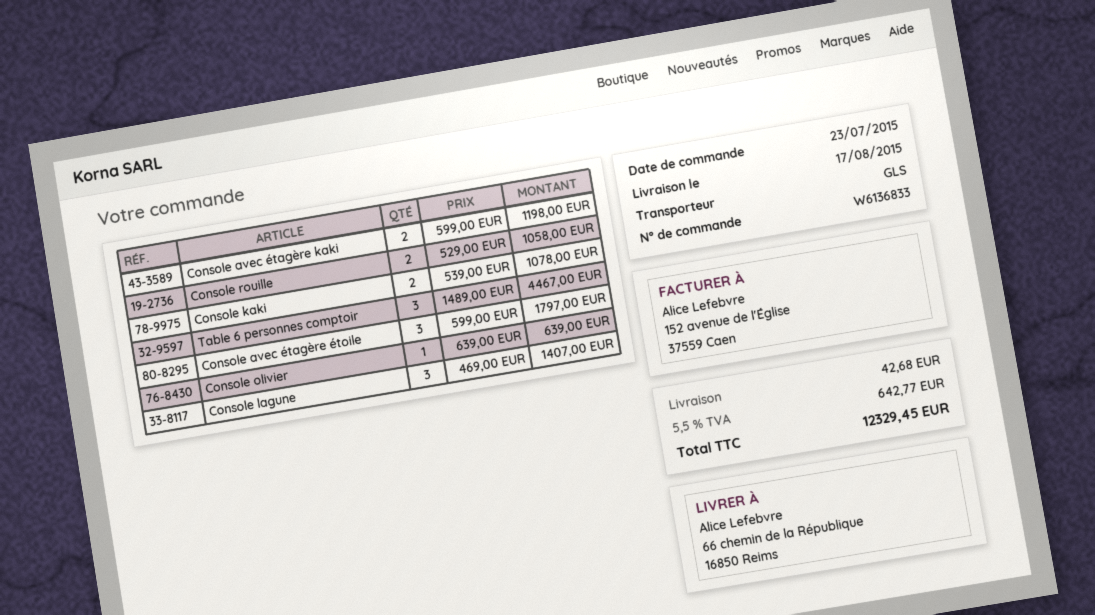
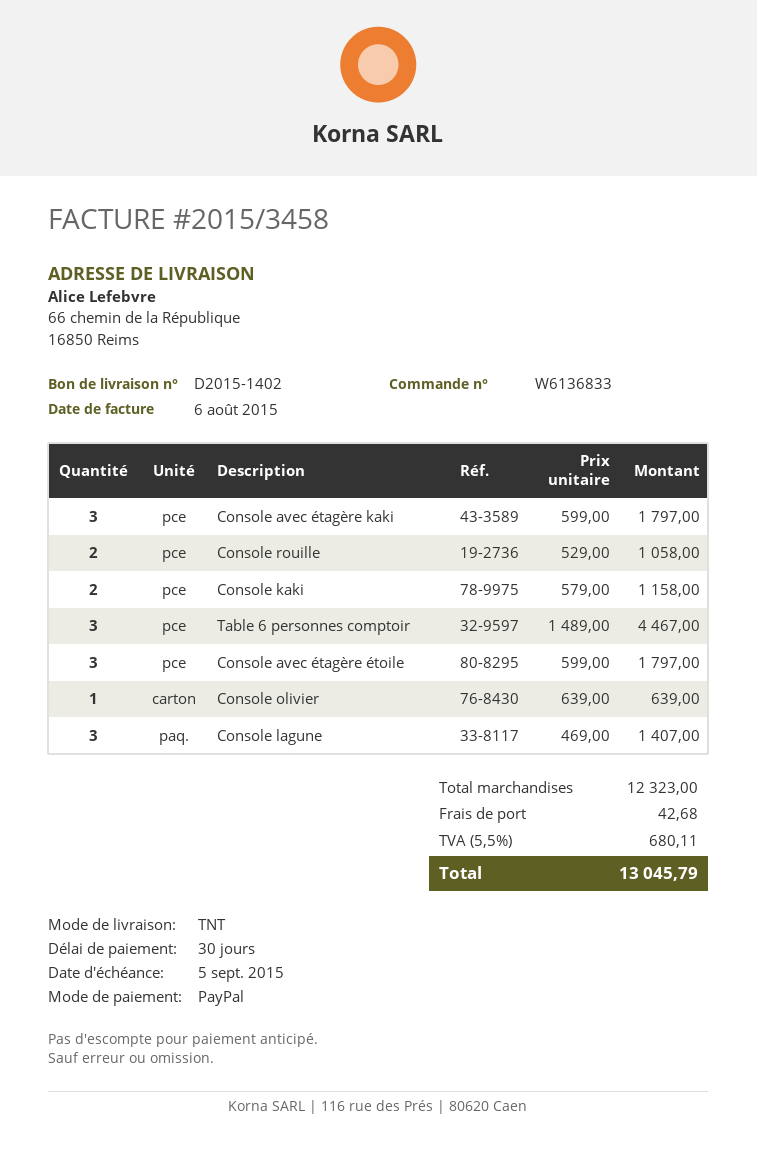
shipping method: GLS -> TNT
Console avec étagère kaki: 2 x 599.00 = 1198.00 -> 3 x 599.00 = 1797.00
Console kaki: 2 x 539.00 = 1078.00 -> 2 x 579.00 = 1158.00
tax: 5.5% = 642.77 -> 5.5% = 680.11
total: 12329.45 -> 13045.79

